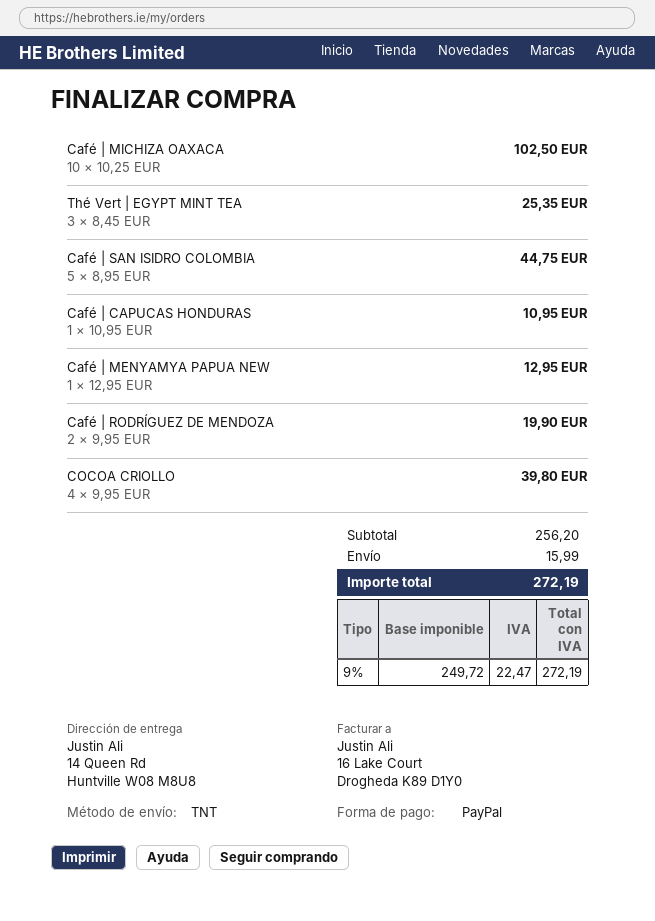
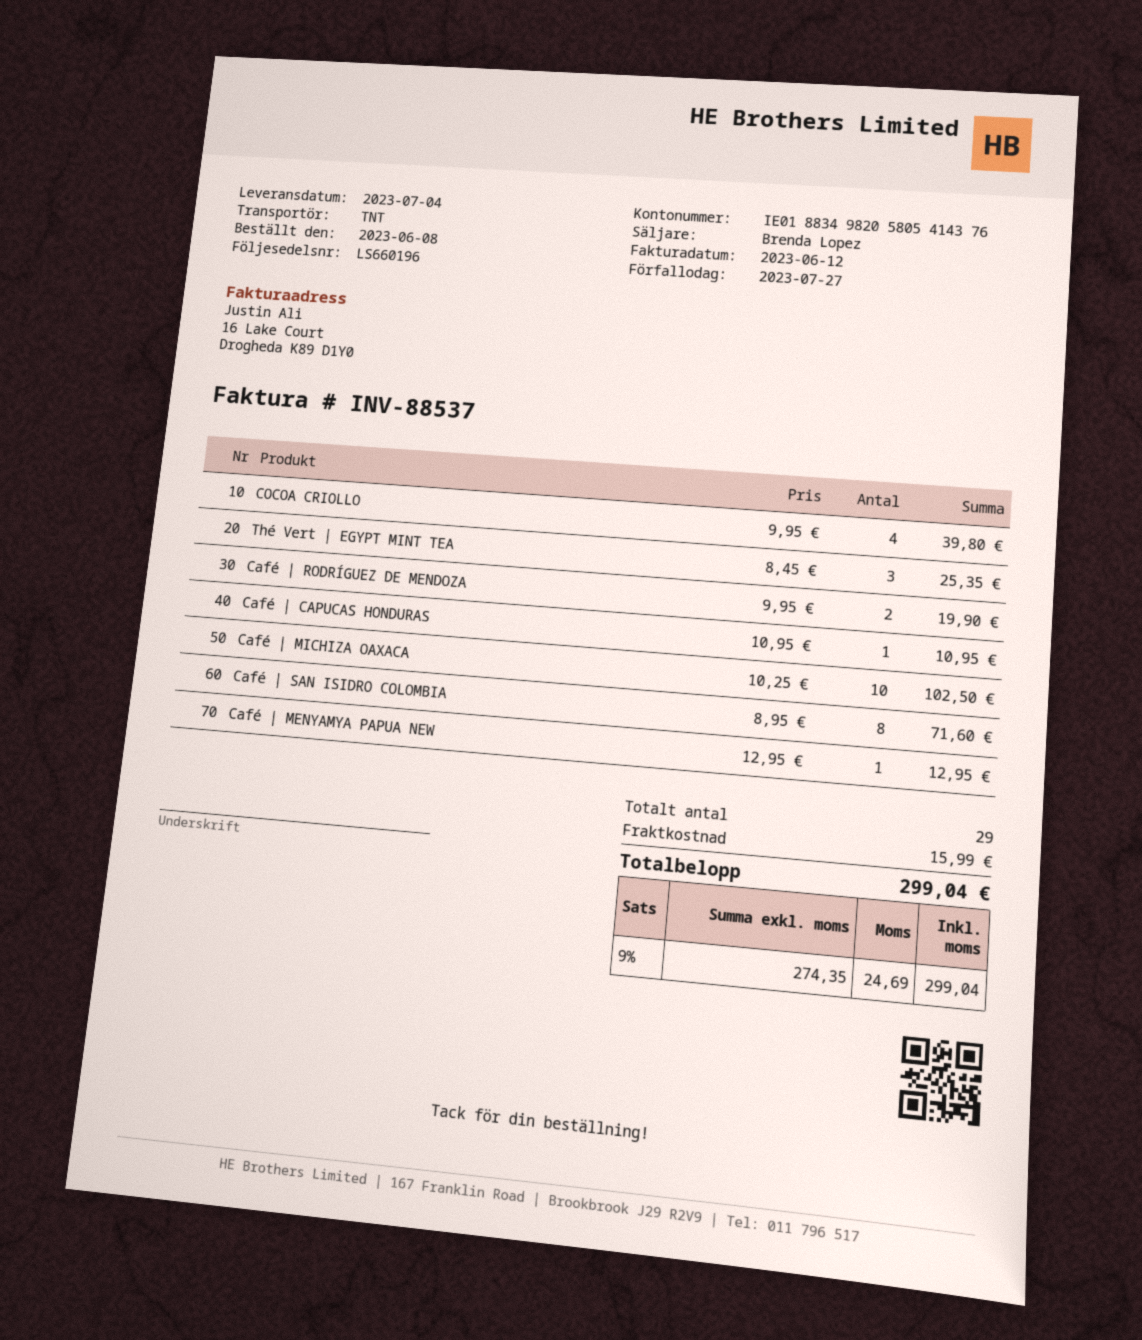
Café | SAN ISIDRO COLOMBIA: 5 x 8.95 = 44.75 -> 8 x 8.95 = 71.60
net: 249.72 -> 274.35
tax: 9% = 22.47 -> 9% = 24.69
total: 272.19 -> 299.04

